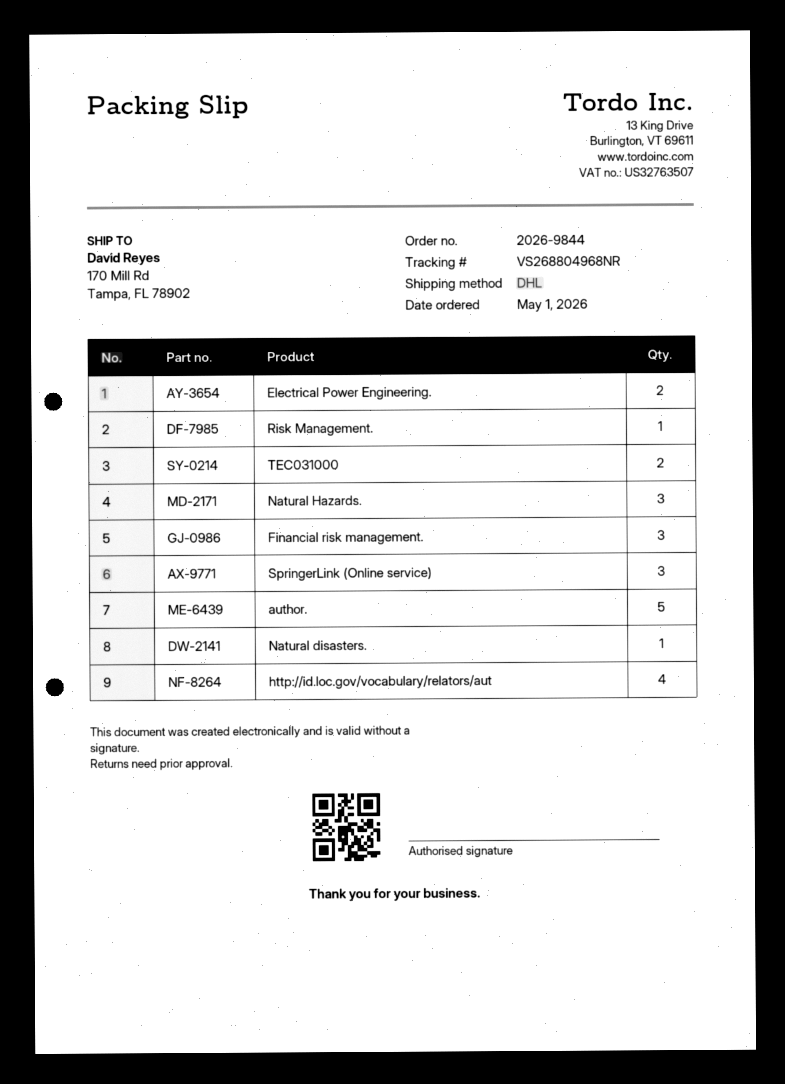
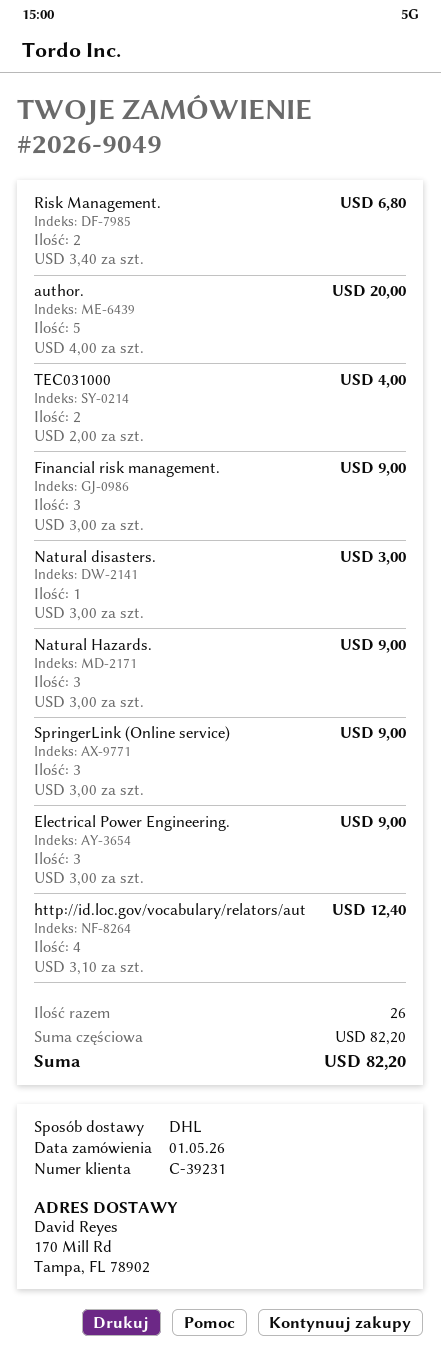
order number: 2026-9844 -> 2026-9049
Electrical Power Engineering.: 2 -> 3
Risk Management.: 1 -> 2

